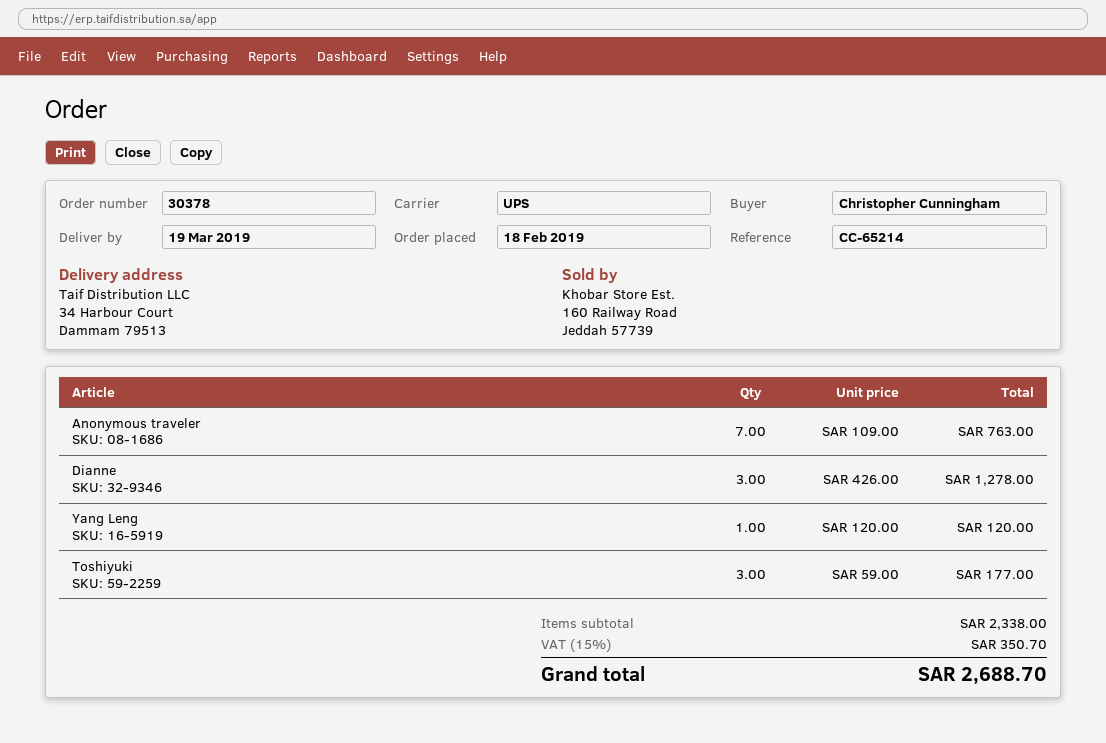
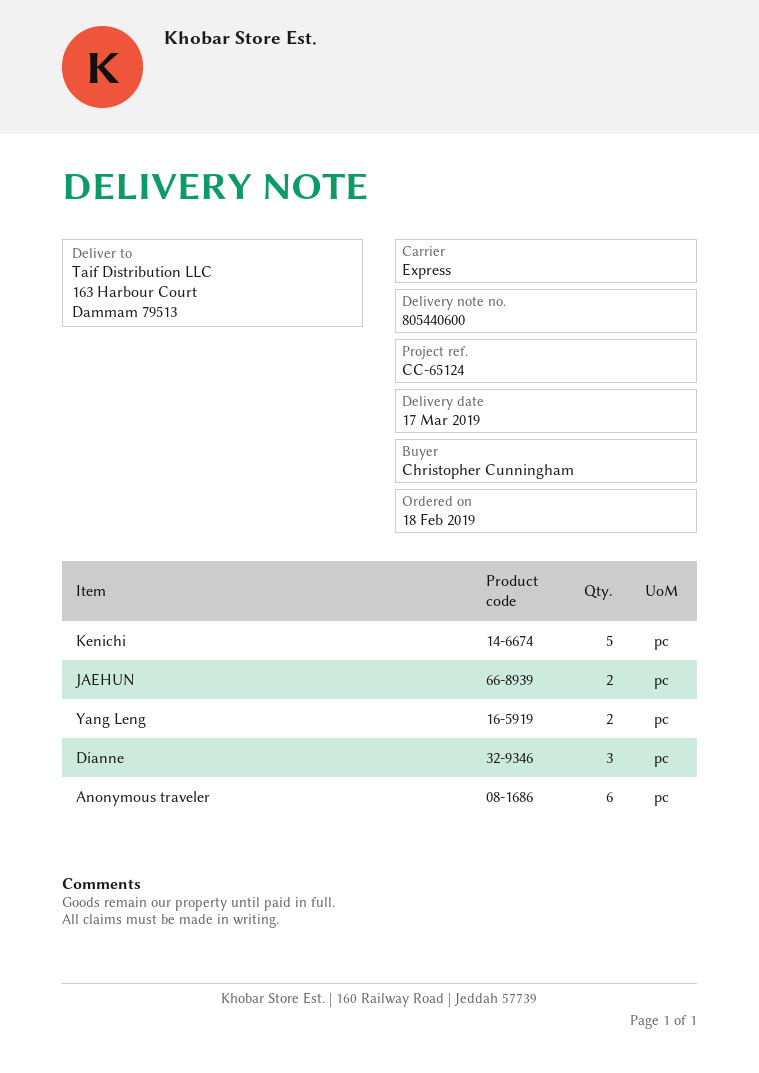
delivery date: 2019-03-19 -> 2019-03-17
reference: CC-65214 -> CC-65124
shipping method: UPS -> express
ship to: 34 Harbour Court, Dammam 79513 -> 163 Harbour Court, Dammam 79513
Anonymous traveler: 7 -> 6
Yang Leng: 1 -> 2
Toshiyuki: 3 -> none
Kenichi: none -> 5
JAEHUN: none -> 2

